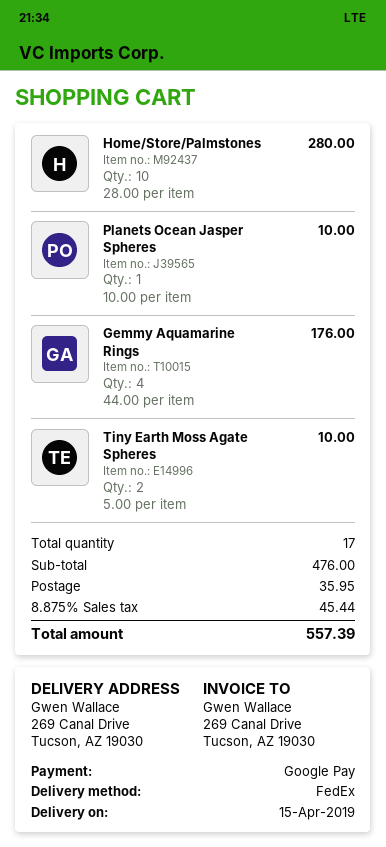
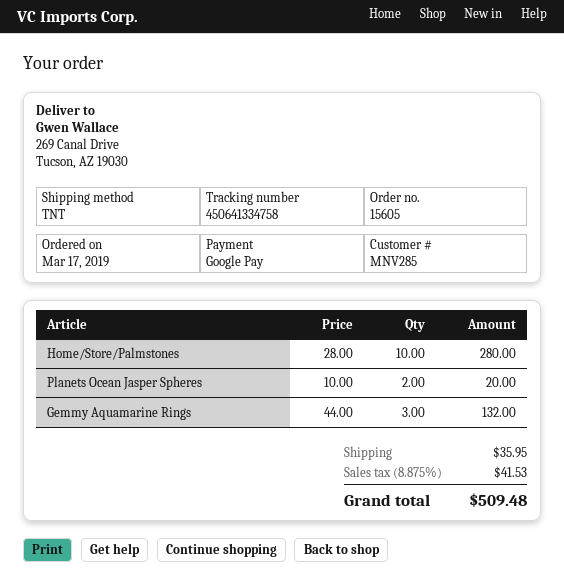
shipping method: FedEx -> TNT
Planets Ocean Jasper Spheres: 1 x 10.00 = 10.00 -> 2 x 10.00 = 20.00
Gemmy Aquamarine Rings: 4 x 44.00 = 176.00 -> 3 x 44.00 = 132.00
Tiny Earth Moss Agate Spheres: 2 x 5.00 = 10.00 -> none
tax: 8.875% = 45.44 -> 8.875% = 41.53
total: 557.39 -> 509.48

